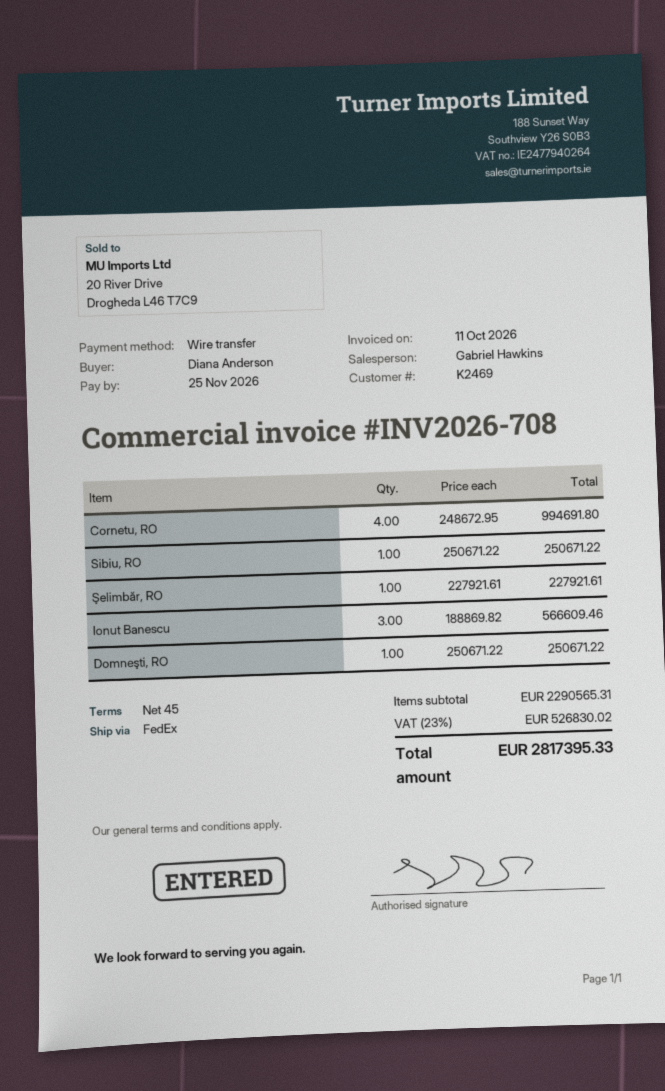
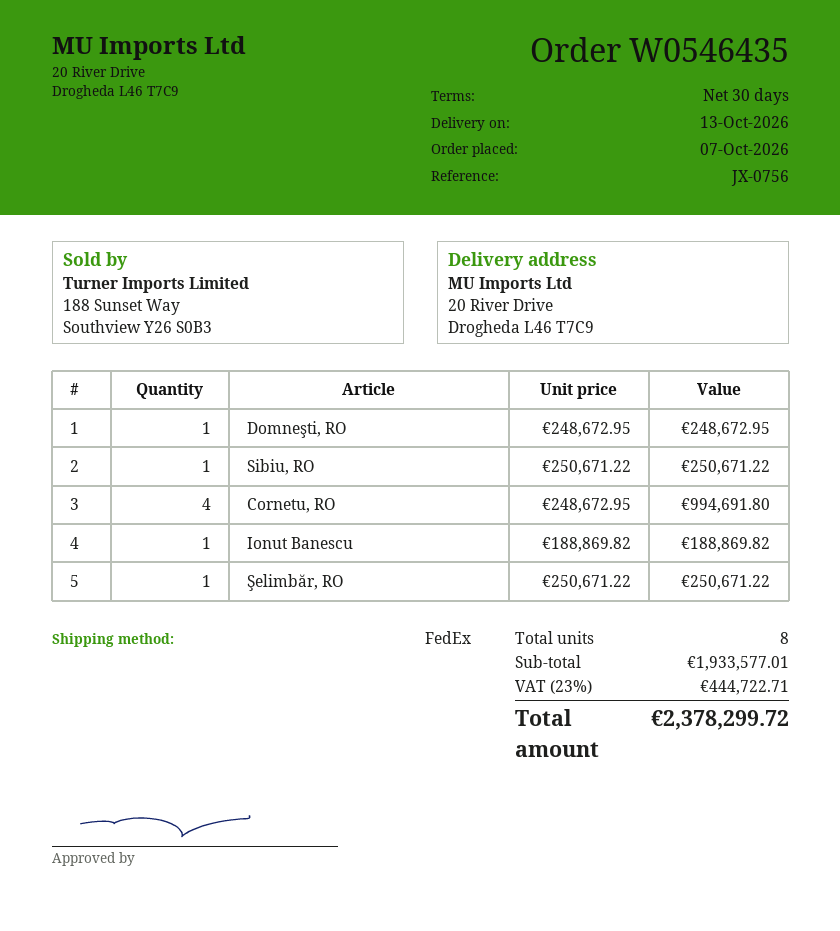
payment terms: 45 days -> 30 days
Şelimbăr, RO: 1 x 227921.61 = 227921.61 -> 1 x 250671.22 = 250671.22
Ionut Banescu: 3 x 188869.82 = 566609.46 -> 1 x 188869.82 = 188869.82
Domneşti, RO: 1 x 250671.22 = 250671.22 -> 1 x 248672.95 = 248672.95
subtotal: 2290565.31 -> 1933577.01
tax: 23% = 526830.02 -> 23% = 444722.71
total: 2817395.33 -> 2378299.72

